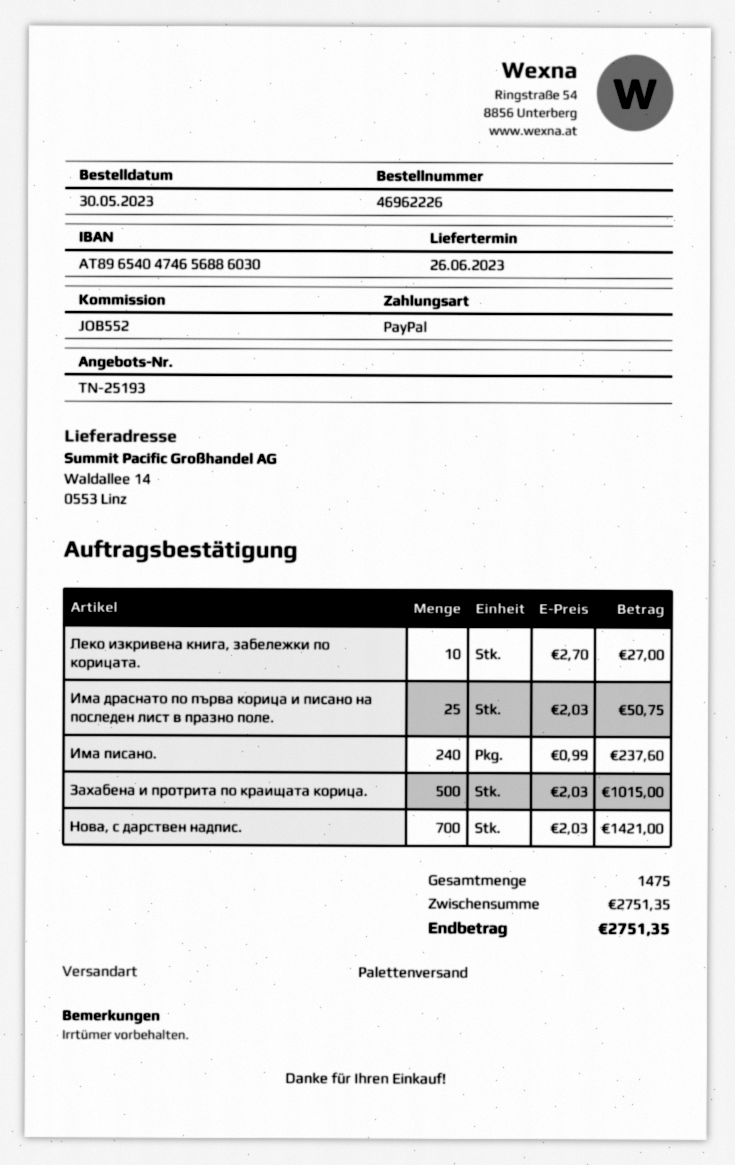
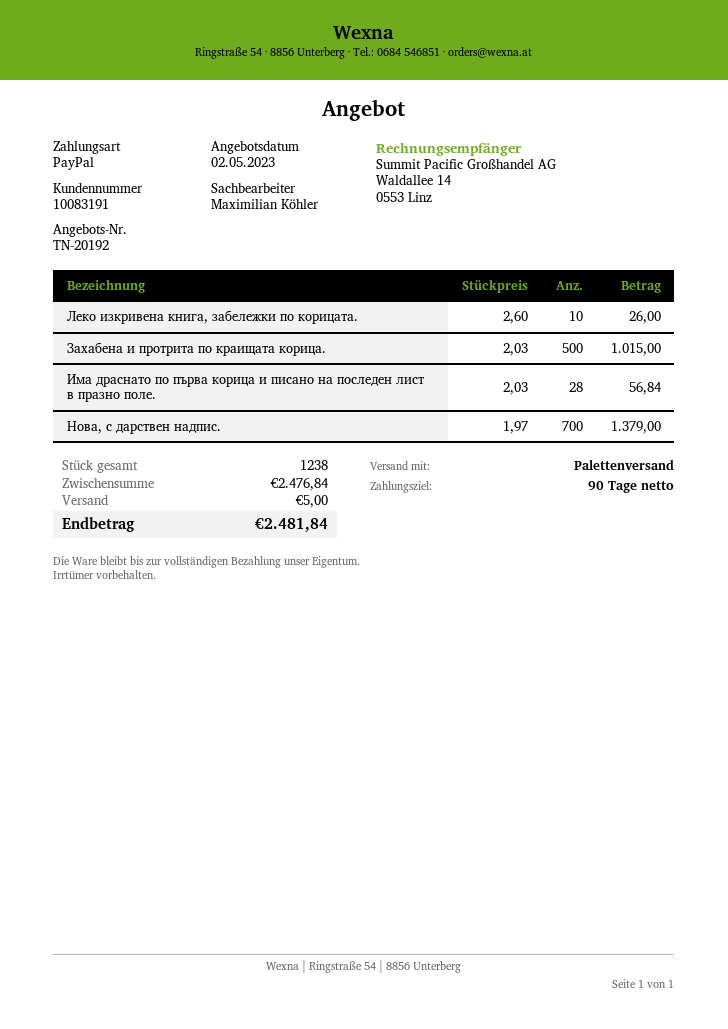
quote number: TN-25193 -> TN-20192
Леко изкривена книга, забележки по корицата.: 10 x 2.70 = 27.00 -> 10 x 2.60 = 26.00
Има драснато по първа корица и писано на последен лист в празно поле.: 25 x 2.03 = 50.75 -> 28 x 2.03 = 56.84
Има писано.: 240 x 0.99 = 237.60 -> none
Нова, с дарствен надпис.: 700 x 2.03 = 1421.00 -> 700 x 1.97 = 1379.00
total quantity: 1475 -> 1238
subtotal: 2751.35 -> 2476.84
shipping: none -> 5.00
total: 2751.35 -> 2481.84

